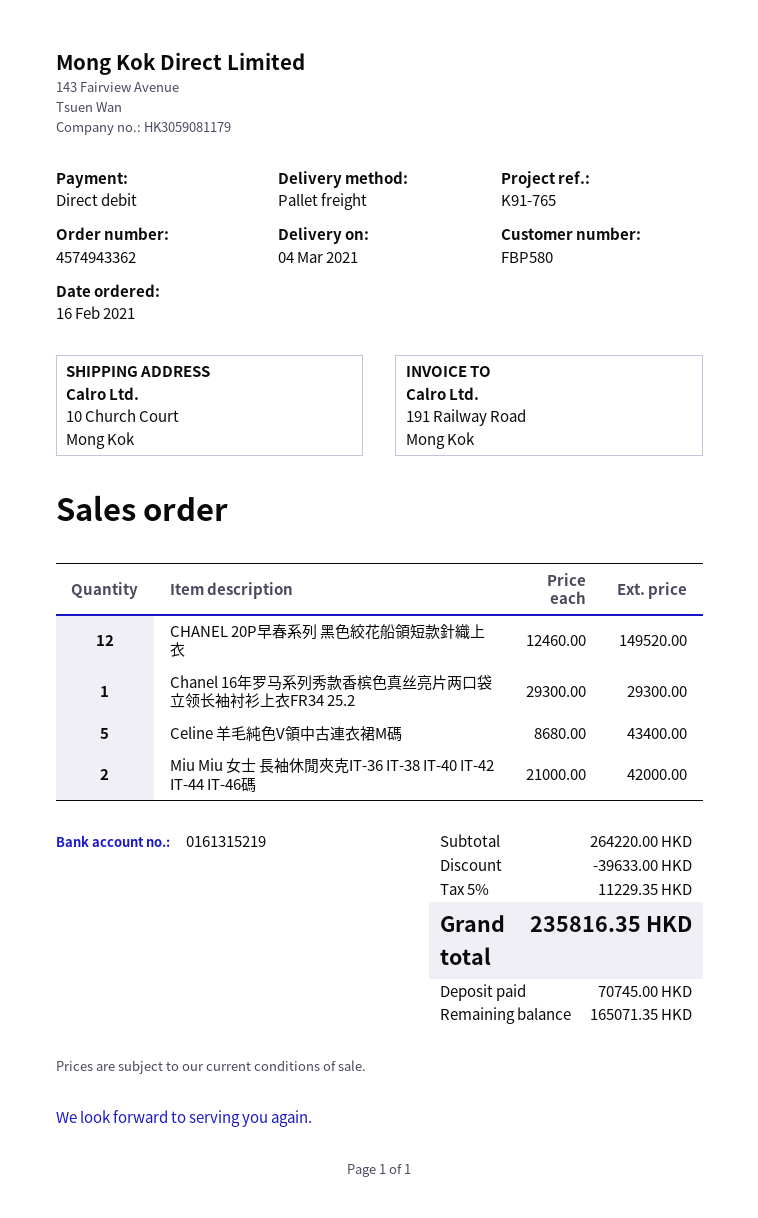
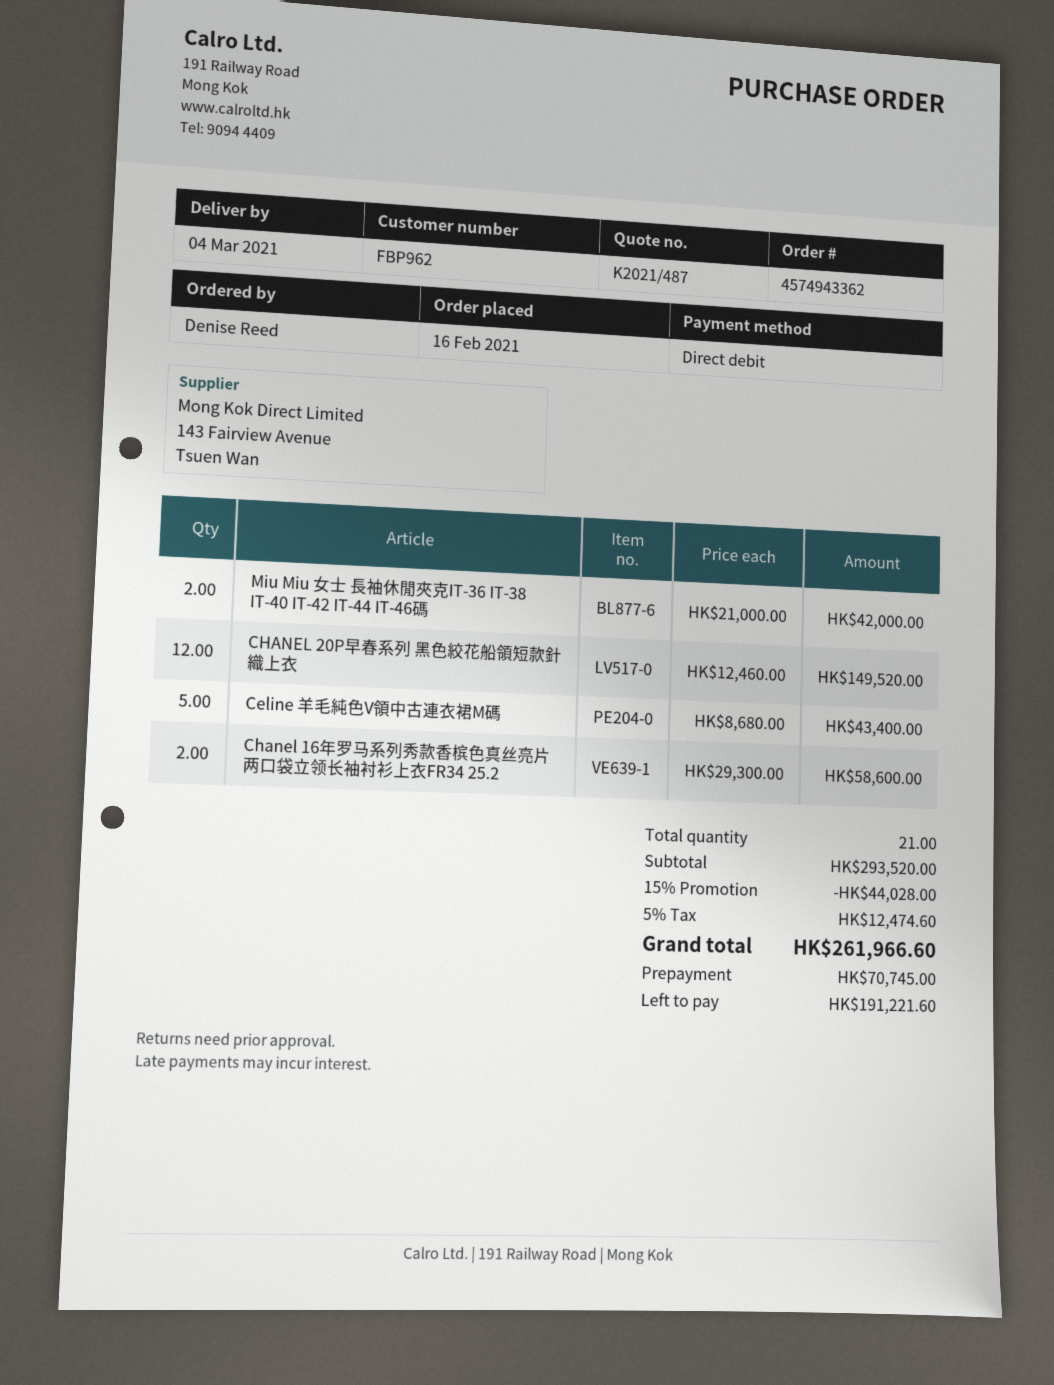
customer number: FBP580 -> FBP962
Chanel 16年罗马系列秀款香槟色真丝亮片两口袋立领长袖衬衫上衣FR34 25.2: 1 x 29300.00 = 29300.00 -> 2 x 29300.00 = 58600.00
subtotal: 264220.00 -> 293520.00
discount: 39633.00 -> 44028.00
tax: 5% = 11229.35 -> 5% = 12474.60
total: 235816.35 -> 261966.60
balance: 165071.35 -> 191221.60

